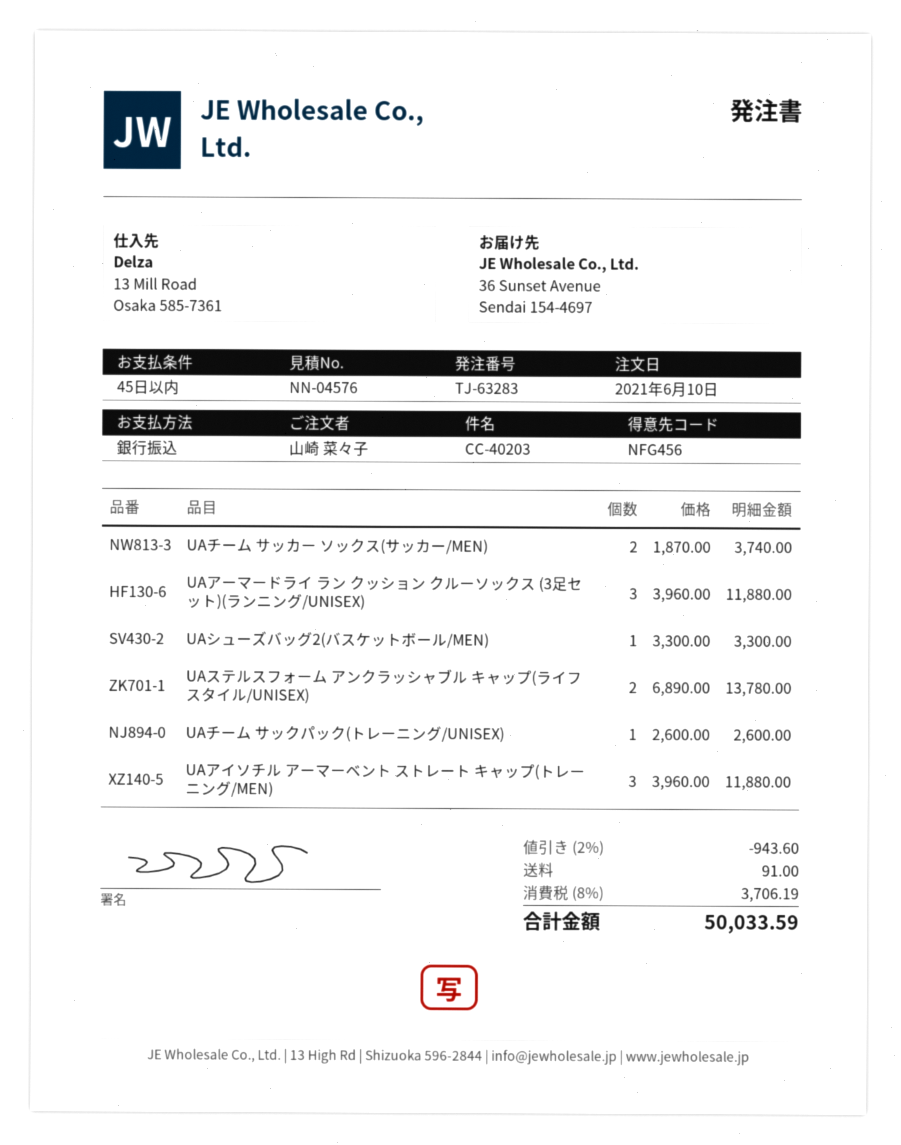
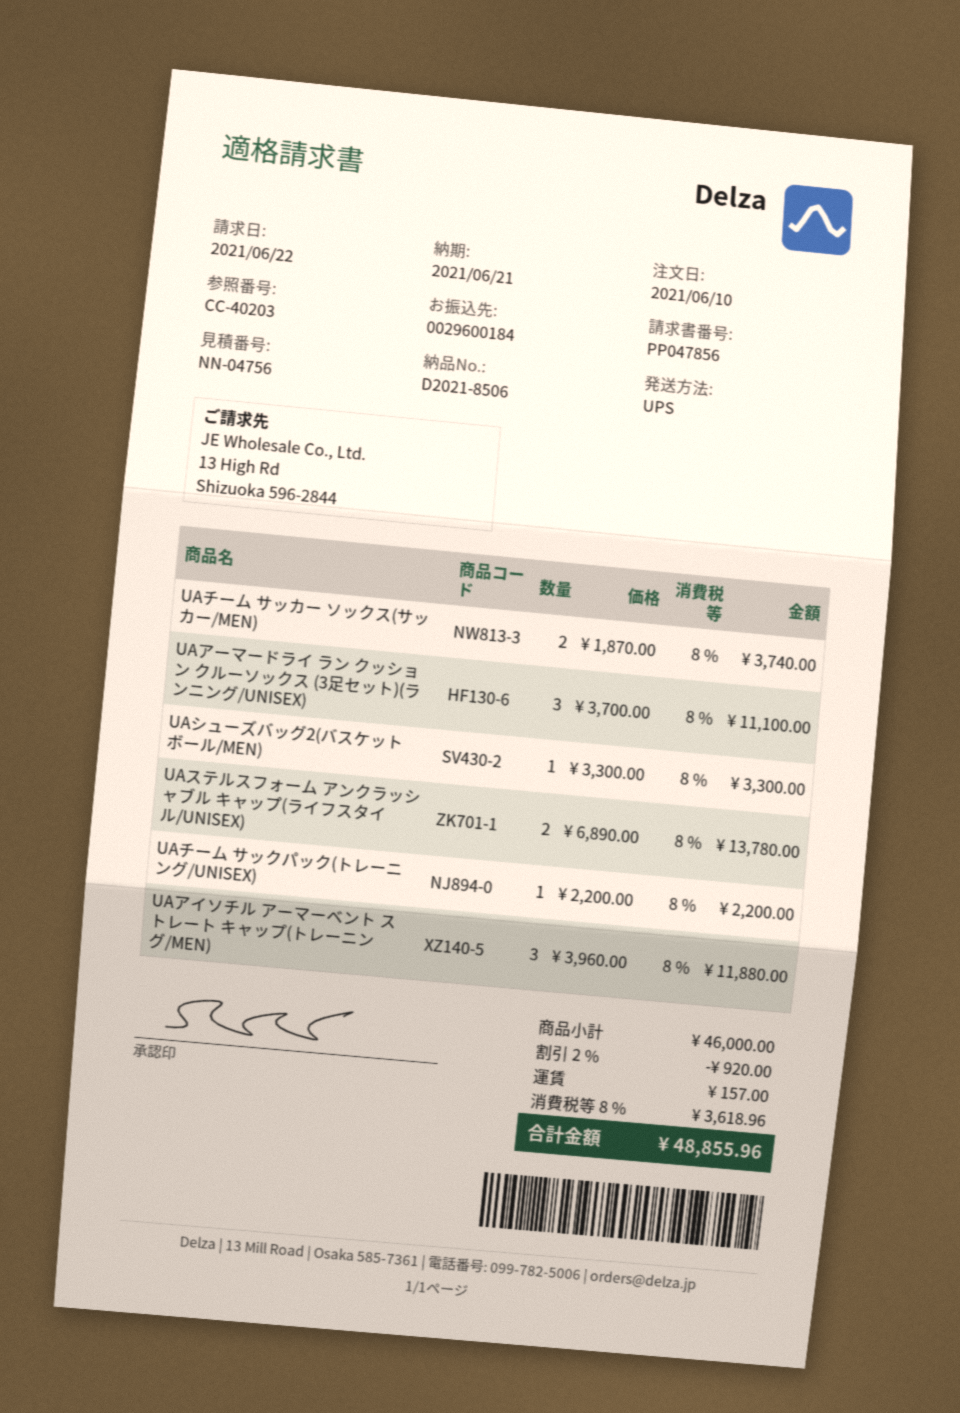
quote number: NN-04576 -> NN-04756
UAアーマードライ ラン クッション クルーソックス (3足セット)(ランニング/UNISEX): 3 x 3960.00 = 11880.00 -> 3 x 3700.00 = 11100.00
UAチーム サックパック(トレーニング/UNISEX): 1 x 2600.00 = 2600.00 -> 1 x 2200.00 = 2200.00
discount: 2% = 943.60 -> 2% = 920.00
shipping: 91.00 -> 157.00
tax: 8% = 3706.19 -> 8% = 3618.96
total: 50033.59 -> 48855.96

